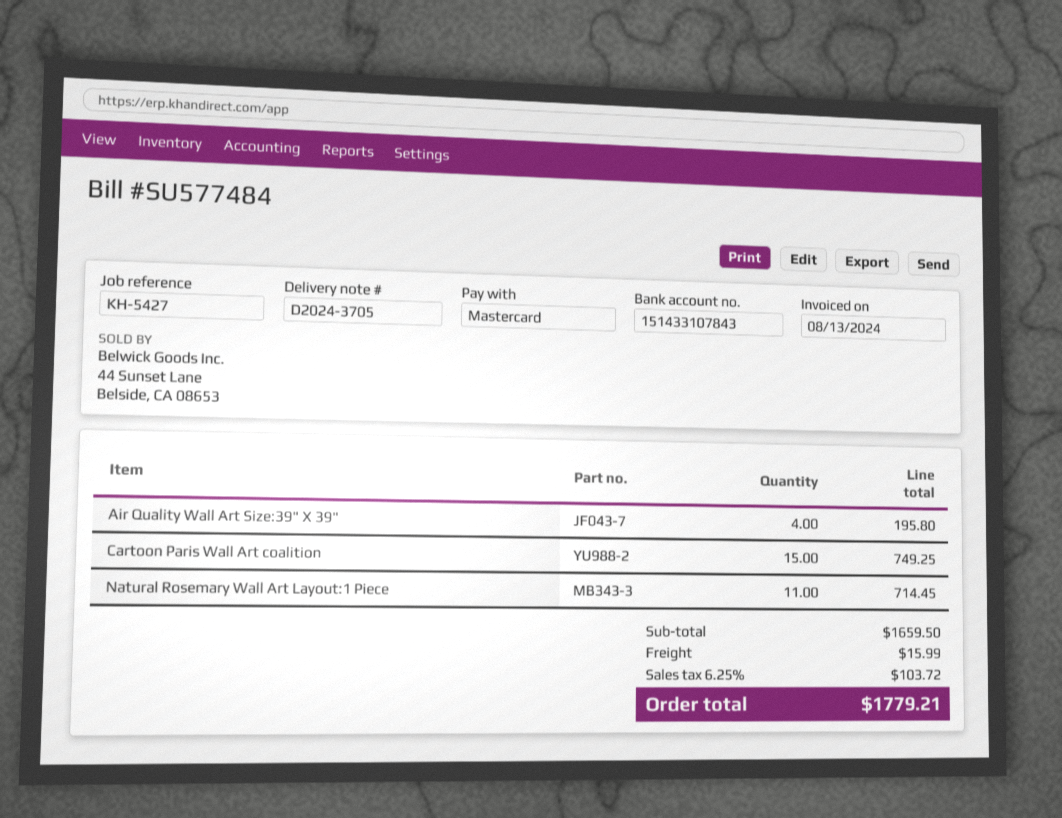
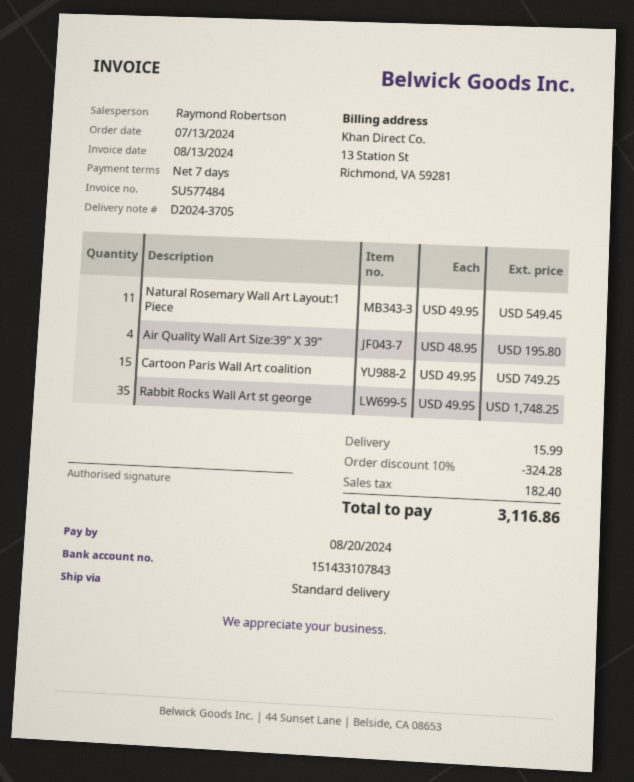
Natural Rosemary Wall Art Layout:1 Piece: 11 for 714.45 -> 11 for 549.45
Rabbit Rocks Wall Art st george: none -> 35 for 1748.25
discount: none -> 10% = 324.28
tax: 103.72 -> 182.40
total: 1779.21 -> 3116.86

